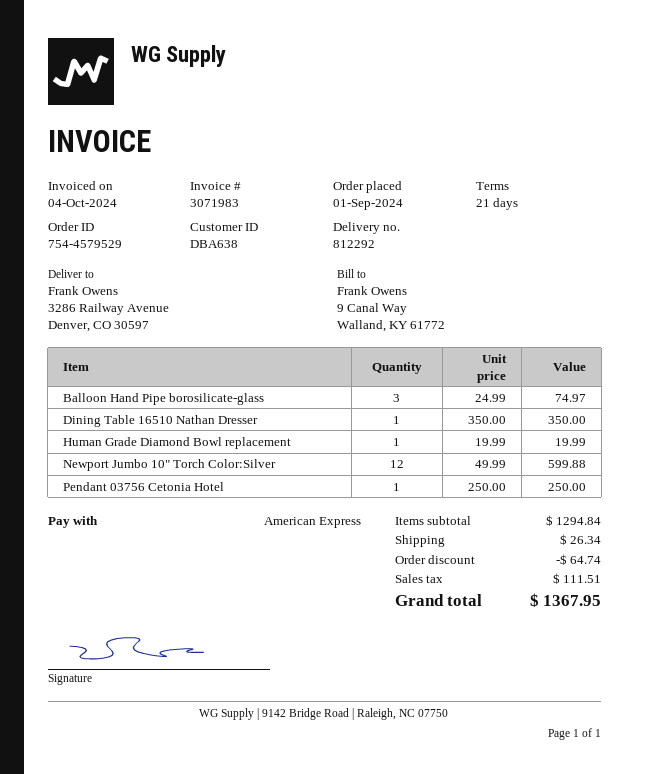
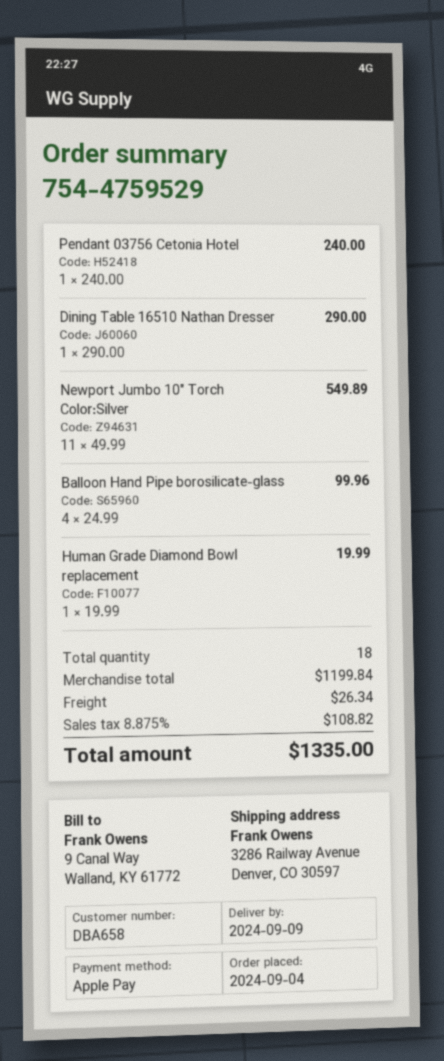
order number: 754-4579529 -> 754-4759529
order date: 2024-09-01 -> 2024-09-04
customer number: DBA638 -> DBA658
payment method: American Express -> Apple Pay
Balloon Hand Pipe borosilicate-glass: 3 x 24.99 = 74.97 -> 4 x 24.99 = 99.96
Dining Table 16510 Nathan Dresser: 1 x 350.00 = 350.00 -> 1 x 290.00 = 290.00
Newport Jumbo 10" Torch Color:Silver: 12 x 49.99 = 599.88 -> 11 x 49.99 = 549.89
Pendant 03756 Cetonia Hotel: 1 x 250.00 = 250.00 -> 1 x 240.00 = 240.00
subtotal: 1294.84 -> 1199.84
discount: 64.74 -> none
tax: 111.51 -> 108.82
total: 1367.95 -> 1335.00

